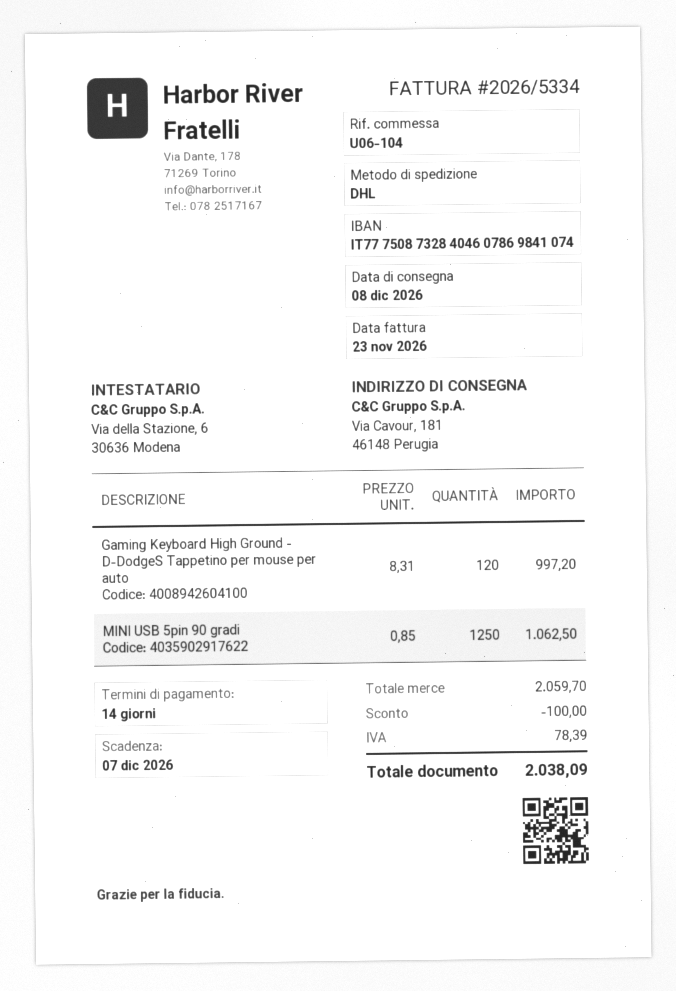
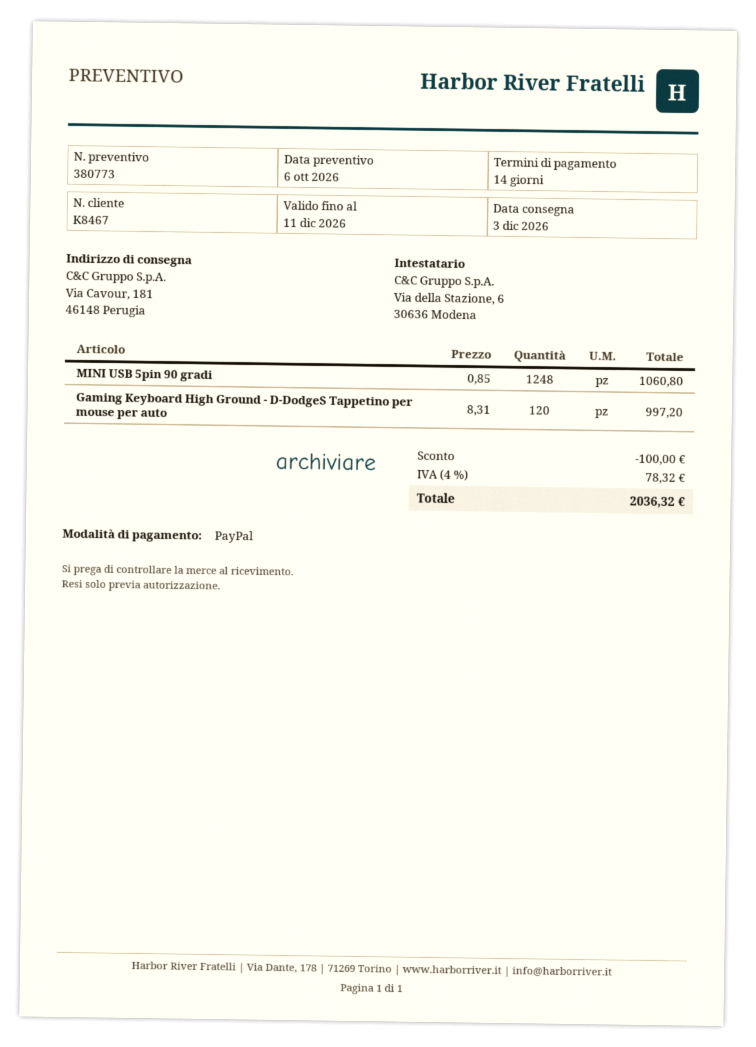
delivery date: 2026-12-08 -> 2026-12-03
MINI USB 5pin 90 gradi: 1250 x 0.85 = 1062.50 -> 1248 x 0.85 = 1060.80
tax: 78.39 -> 78.32
total: 2038.09 -> 2036.32

